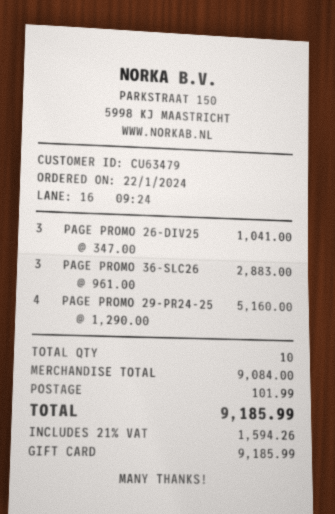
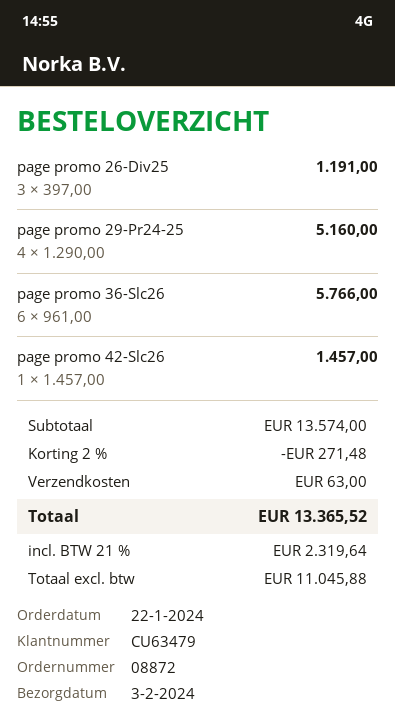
PAGE PROMO 26-DIV25: 3 x 347.00 = 1041.00 -> 3 x 397.00 = 1191.00
PAGE PROMO 36-SLC26: 3 x 961.00 = 2883.00 -> 6 x 961.00 = 5766.00
page promo 42-Slc26: none -> 1 x 1457.00 = 1457.00
subtotal: 9084.00 -> 13574.00
discount: none -> 2% = 271.48
shipping: 101.99 -> 63.00
tax: 21% = 1594.26 -> 21% = 2319.64
total: 9185.99 -> 13365.52

